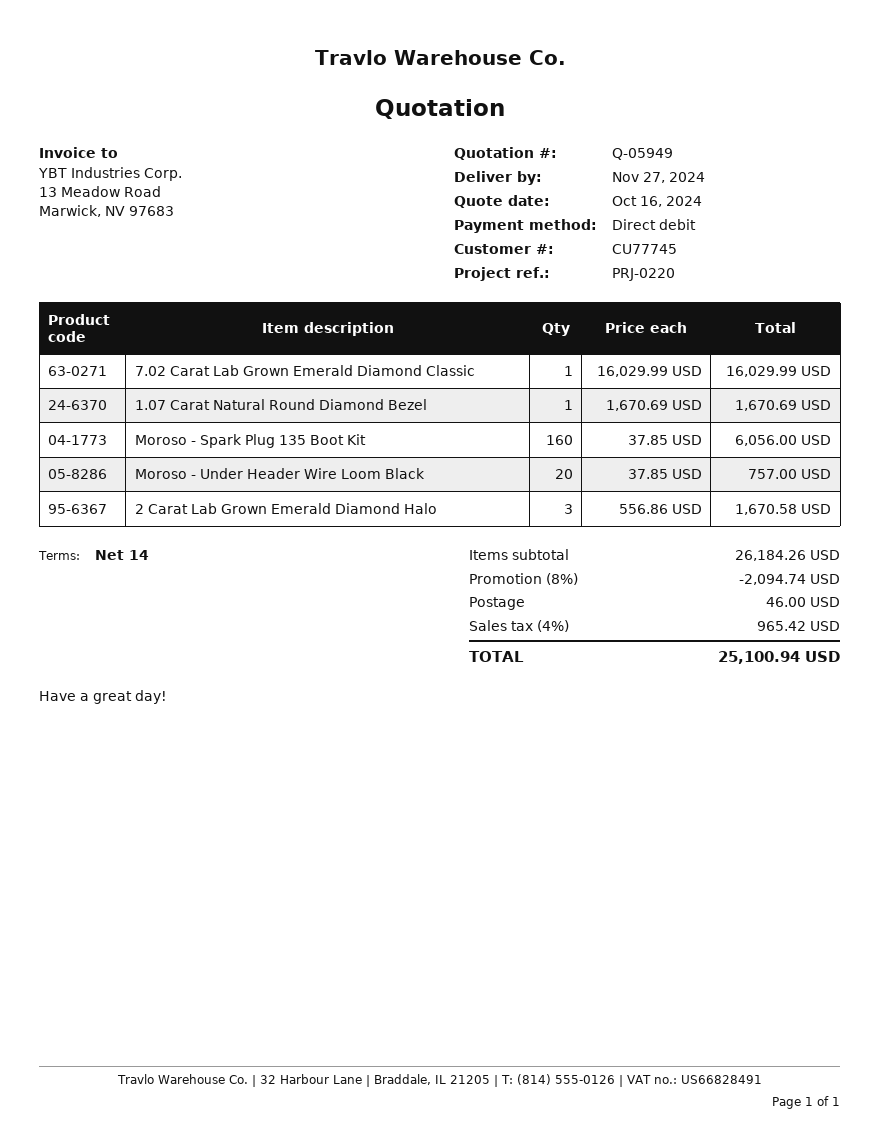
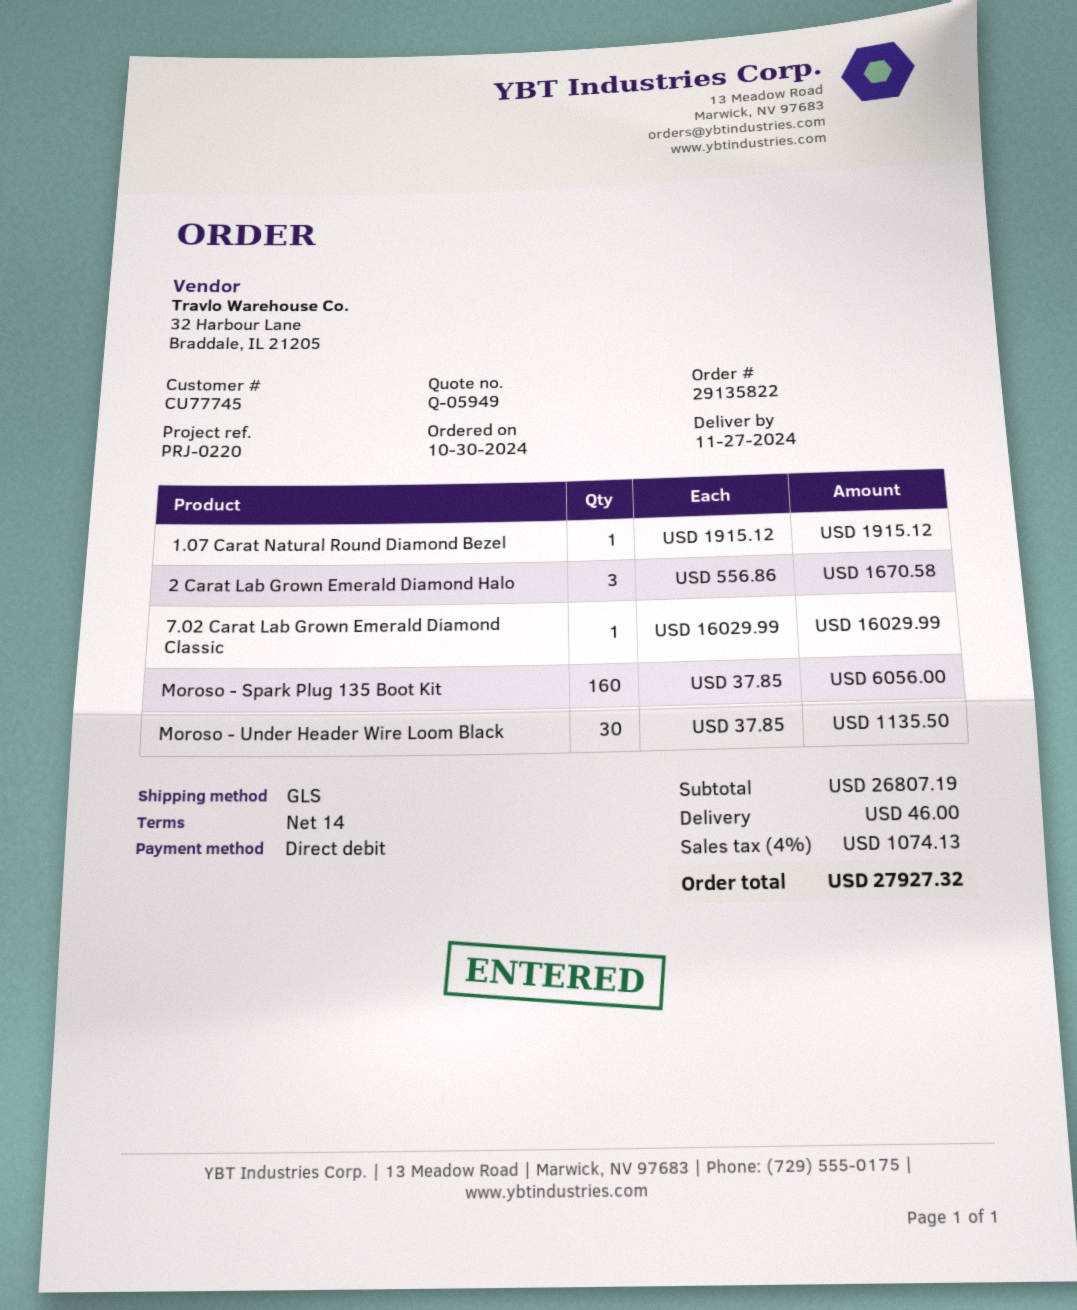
1.07 Carat Natural Round Diamond Bezel: 1 x 1670.69 = 1670.69 -> 1 x 1915.12 = 1915.12
Moroso - Under Header Wire Loom Black: 20 x 37.85 = 757.00 -> 30 x 37.85 = 1135.50
subtotal: 26184.26 -> 26807.19
discount: 8% = 2094.74 -> none
tax: 4% = 965.42 -> 4% = 1074.13
total: 25100.94 -> 27927.32

